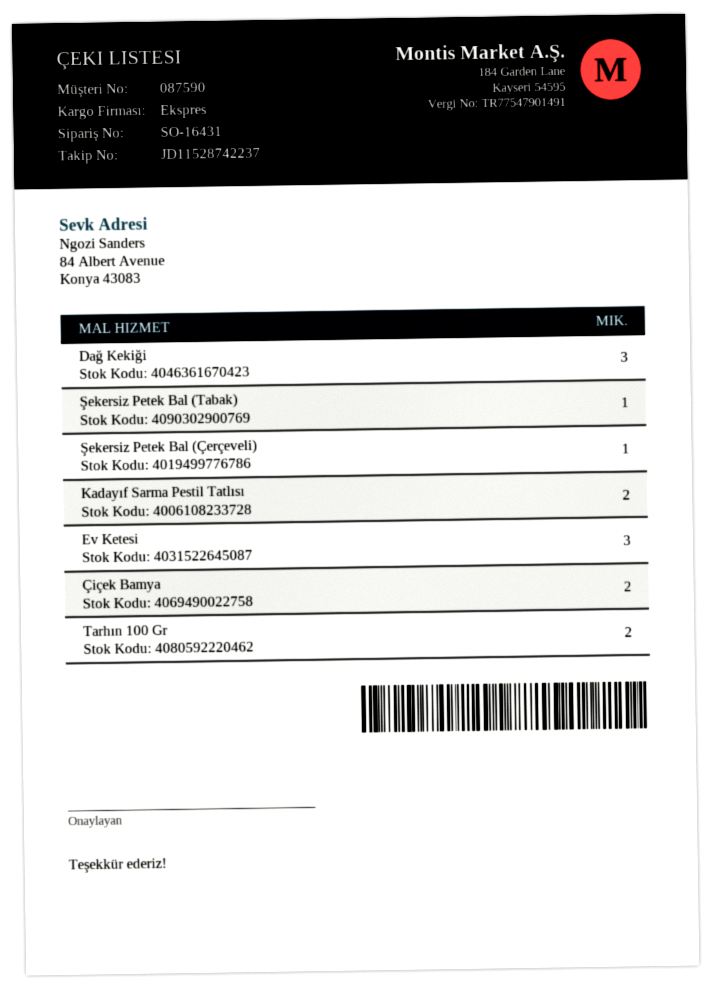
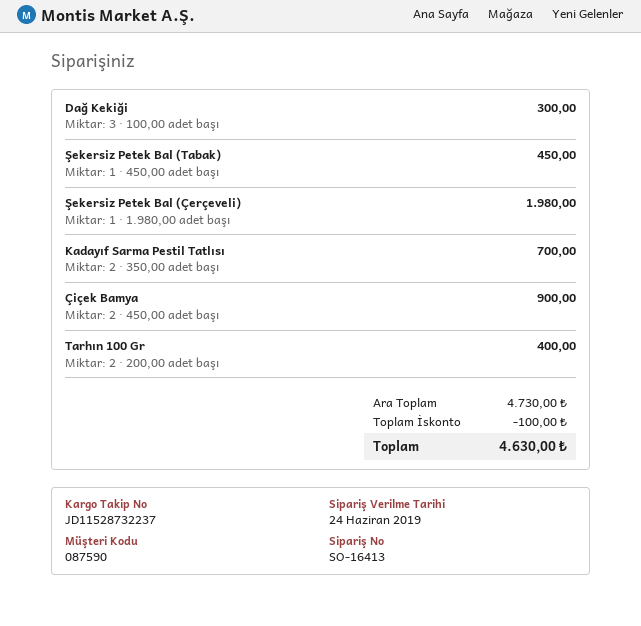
order number: SO-16431 -> SO-16413
tracking number: JD11528742237 -> JD11528732237
Ev Ketesi: 3 -> none

